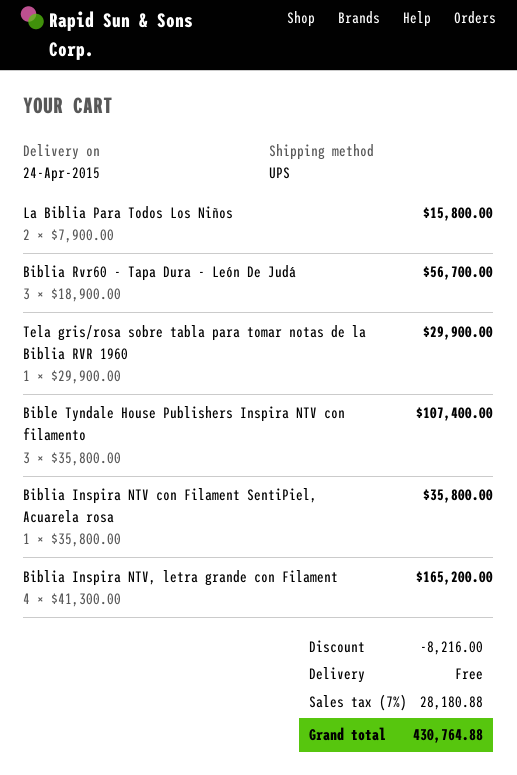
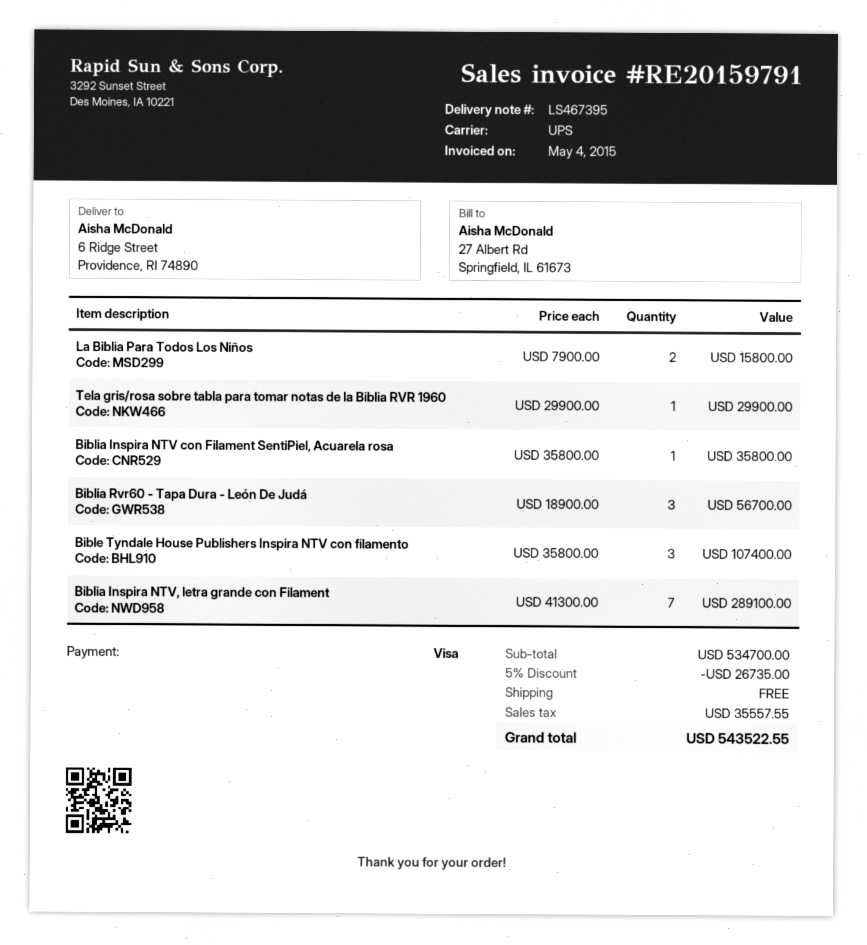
Biblia Inspira NTV, letra grande con Filament: 4 x 41300.00 = 165200.00 -> 7 x 41300.00 = 289100.00
discount: 8216.00 -> 26735.00
tax: 28180.88 -> 35557.55
total: 430764.88 -> 543522.55

